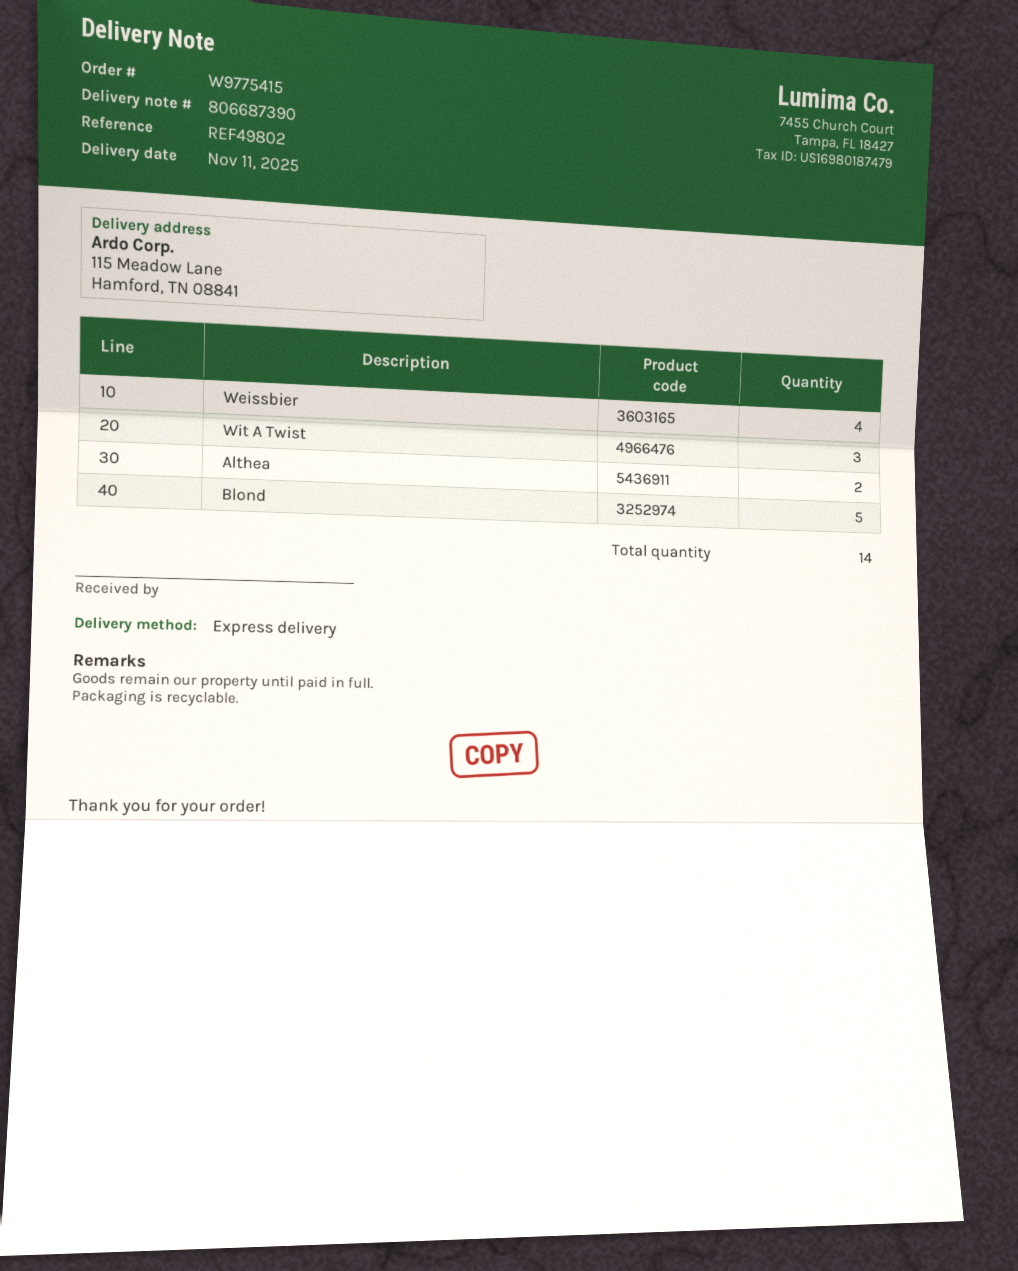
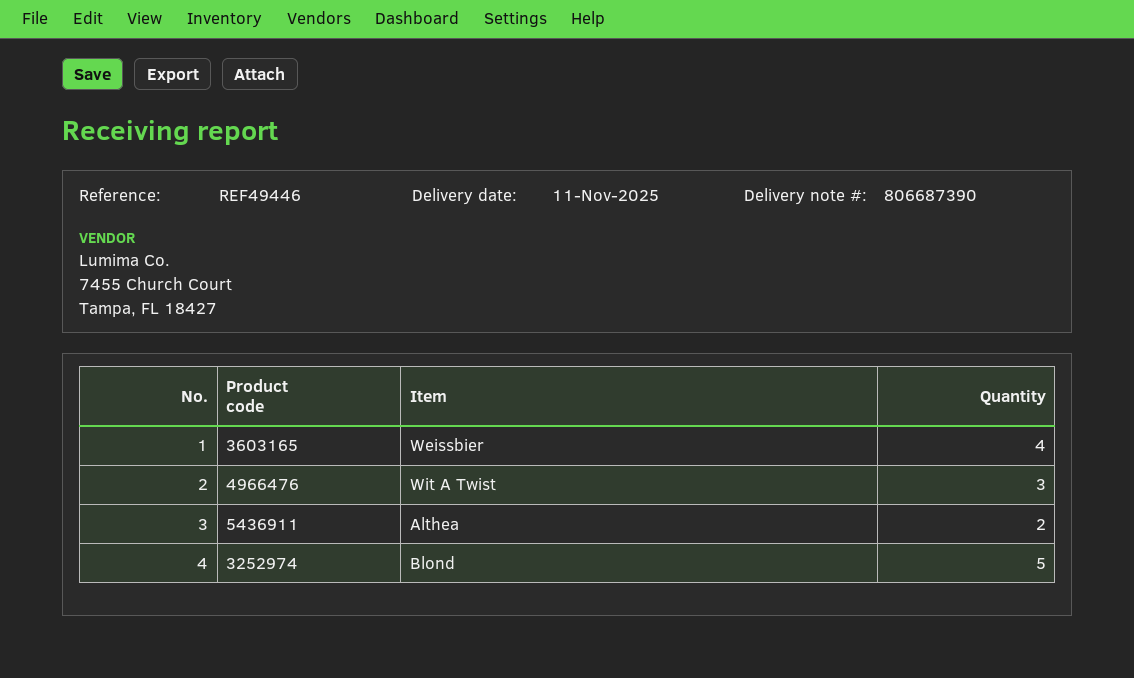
reference: REF49802 -> REF49446

